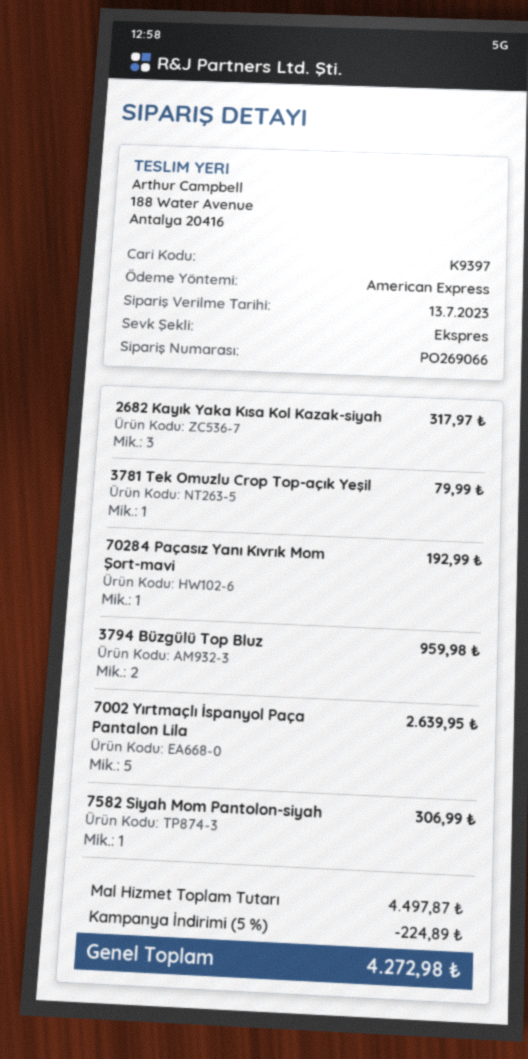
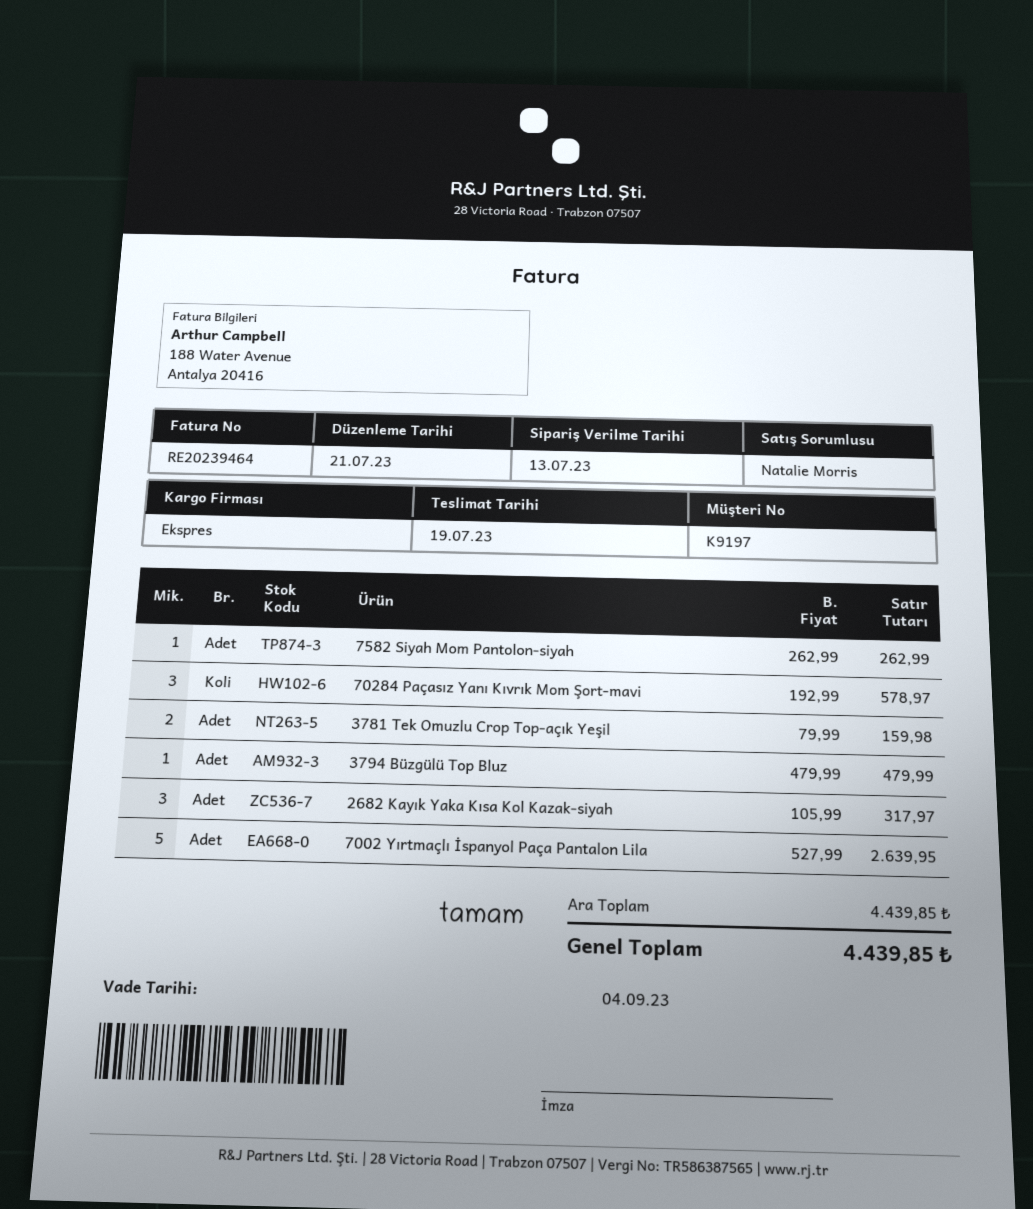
customer number: K9397 -> K9197
3781 Tek Omuzlu Crop Top-açık Yeşil: 1 for 79.99 -> 2 for 159.98
70284 Paçasız Yanı Kıvrık Mom Şort-mavi: 1 for 192.99 -> 3 for 578.97
3794 Büzgülü Top Bluz: 2 for 959.98 -> 1 for 479.99
7582 Siyah Mom Pantolon-siyah: 1 for 306.99 -> 1 for 262.99
subtotal: 4497.87 -> 4439.85
discount: 5% = 224.89 -> none
total: 4272.98 -> 4439.85

